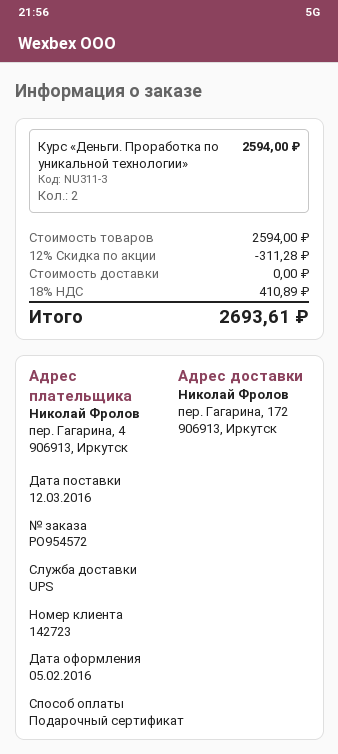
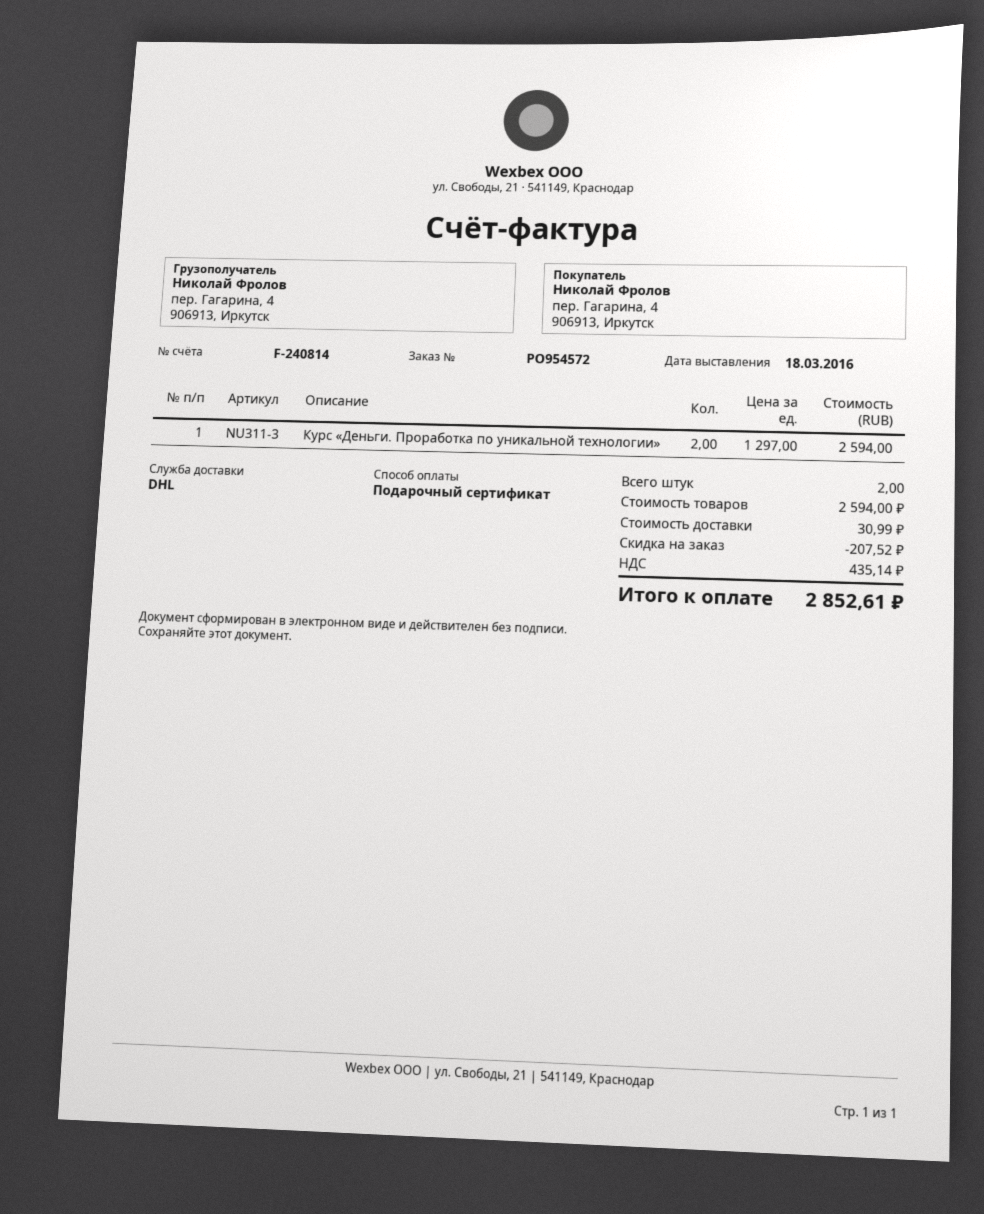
shipping method: UPS -> DHL
ship to: пер. Гагарина, 172, 906913, Иркутск -> пер. Гагарина, 4, 906913, Иркутск
discount: 311.28 -> 207.52
shipping: 0.00 -> 30.99
tax: 410.89 -> 435.14
total: 2693.61 -> 2852.61

